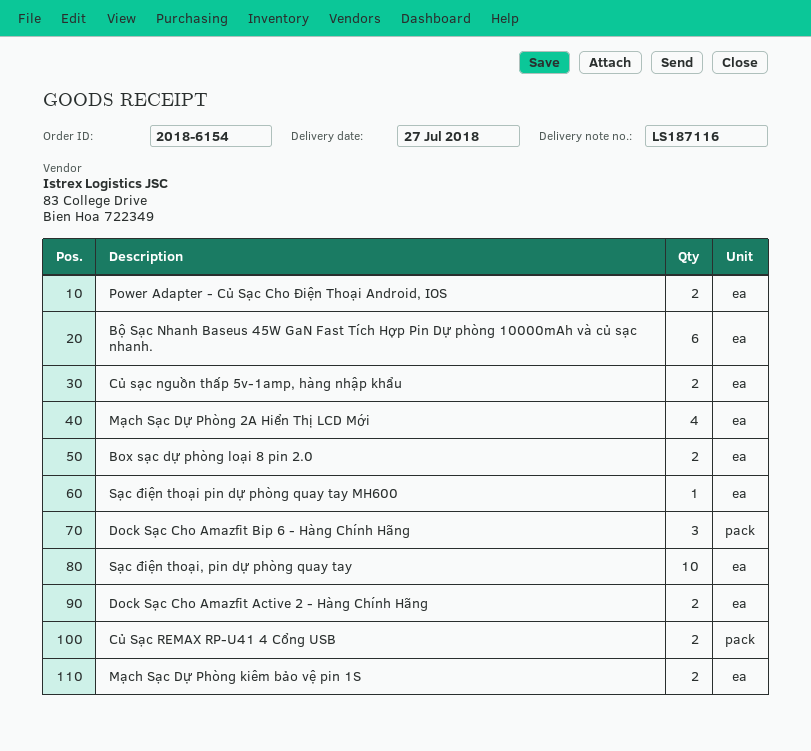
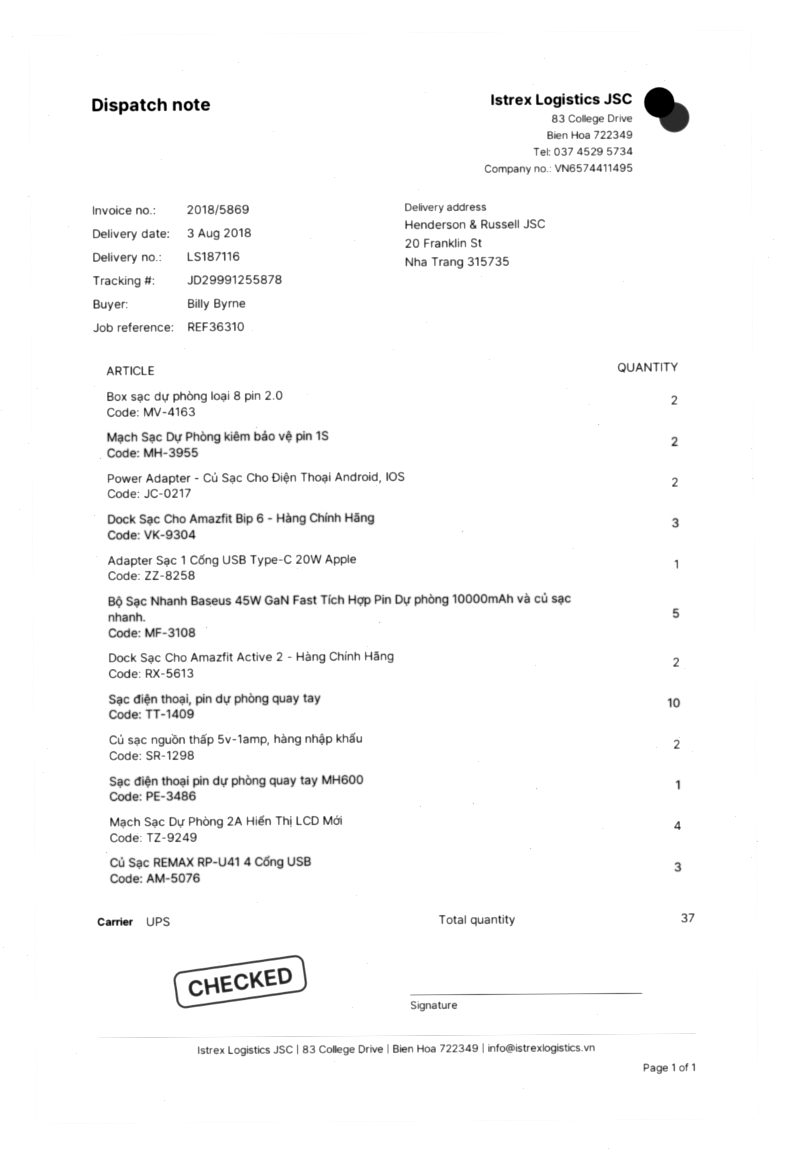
delivery date: 2018-07-27 -> 2018-08-03
Bộ Sạc Nhanh Baseus 45W GaN Fast Tích Hợp Pin Dự phòng 10000mAh và củ sạc nhanh.: 6 -> 5
Củ Sạc REMAX RP-U41 4 Cổng USB: 2 -> 3
Adapter Sạc 1 Cổng USB Type-C 20W Apple: none -> 1

